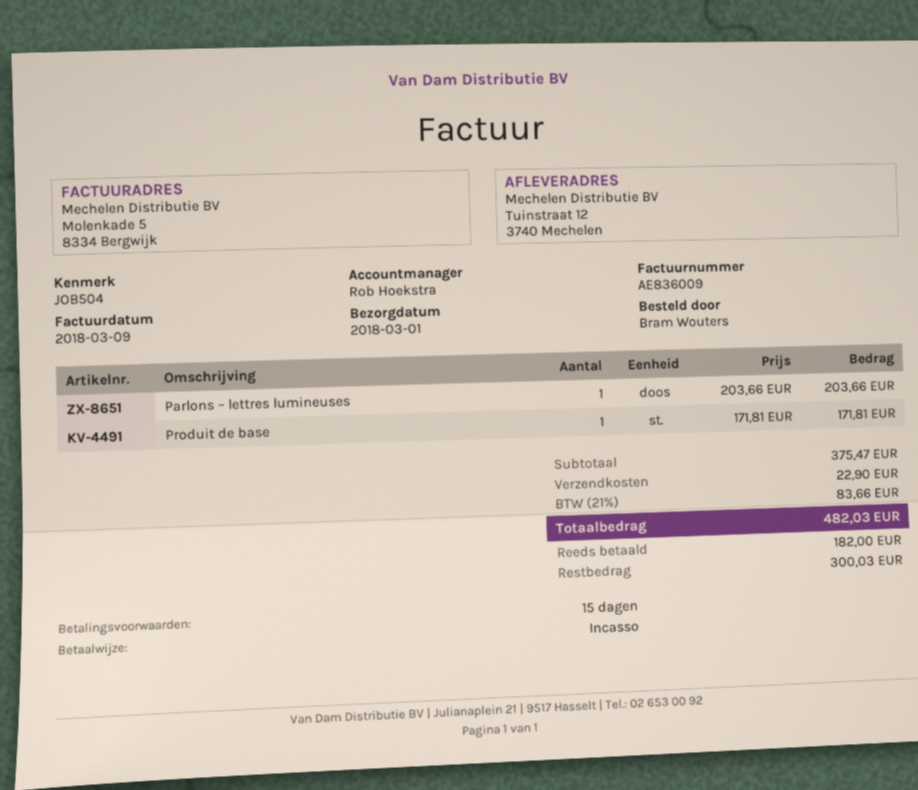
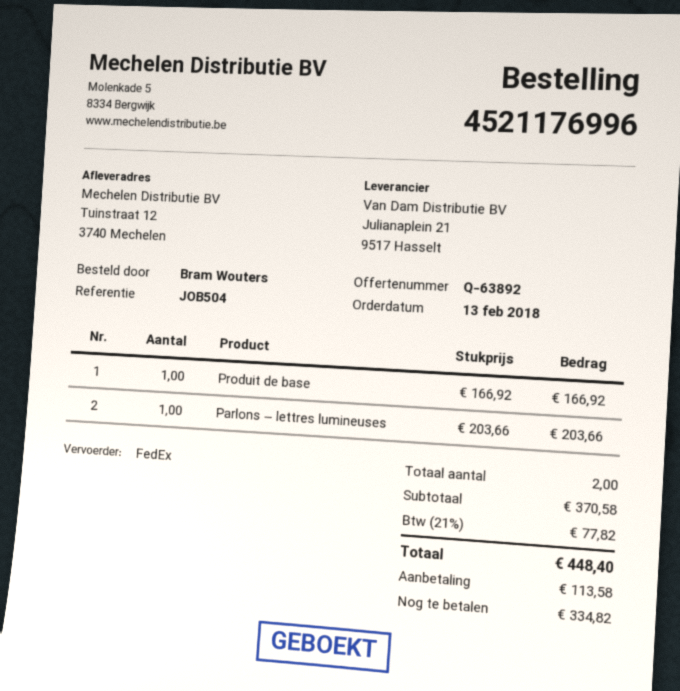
Produit de base: 1 x 171.81 = 171.81 -> 1 x 166.92 = 166.92
subtotal: 375.47 -> 370.58
shipping: 22.90 -> none
tax: 21% = 83.66 -> 21% = 77.82
total: 482.03 -> 448.40
deposit: 182.00 -> 113.58
balance: 300.03 -> 334.82

